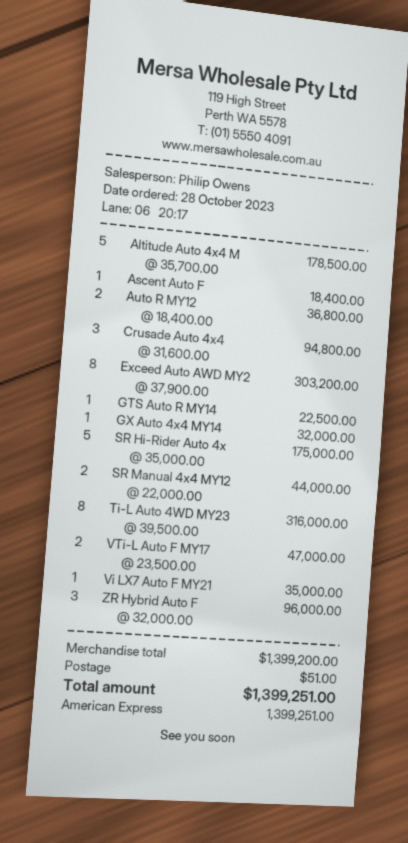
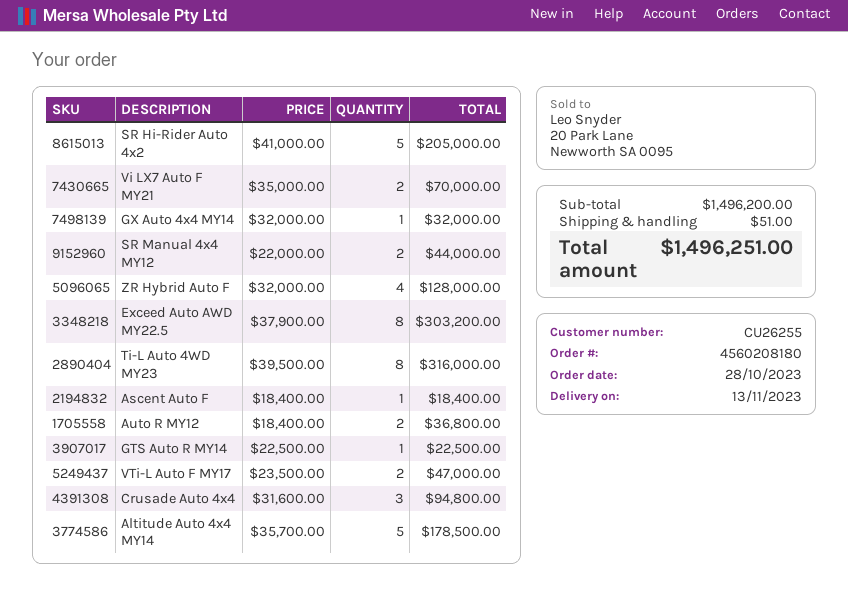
SR Hi-Rider Auto 4x: 5 x 35000.00 = 175000.00 -> 5 x 41000.00 = 205000.00
Vi LX7 Auto F MY21: 1 x 35000.00 = 35000.00 -> 2 x 35000.00 = 70000.00
ZR Hybrid Auto F: 3 x 32000.00 = 96000.00 -> 4 x 32000.00 = 128000.00
subtotal: 1399200.00 -> 1496200.00
total: 1399251.00 -> 1496251.00

